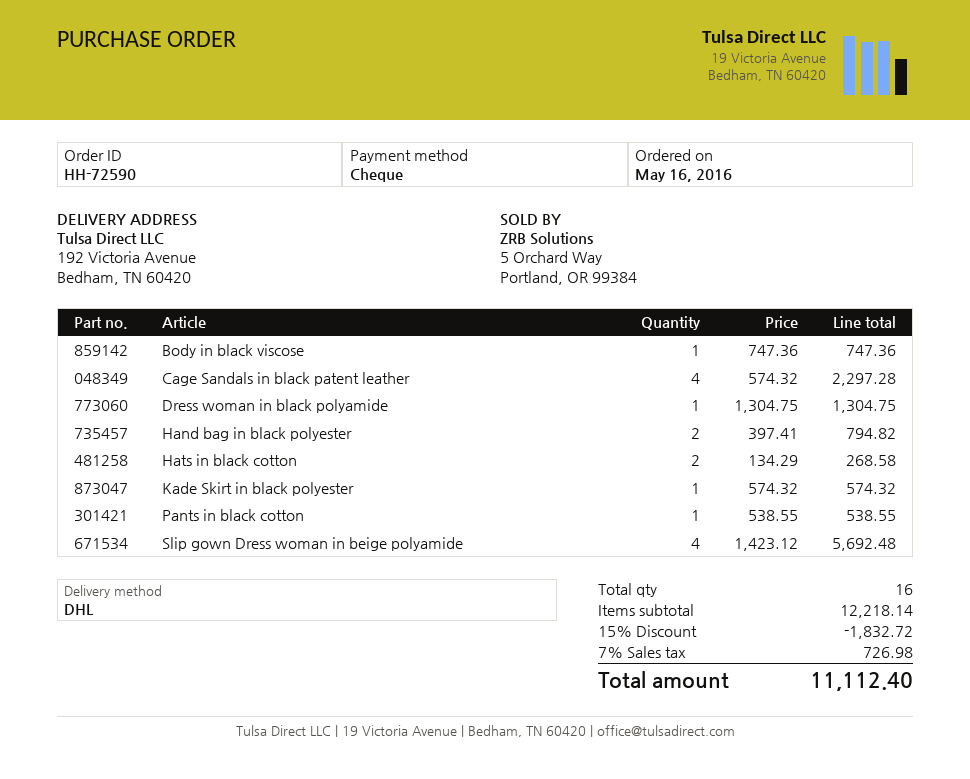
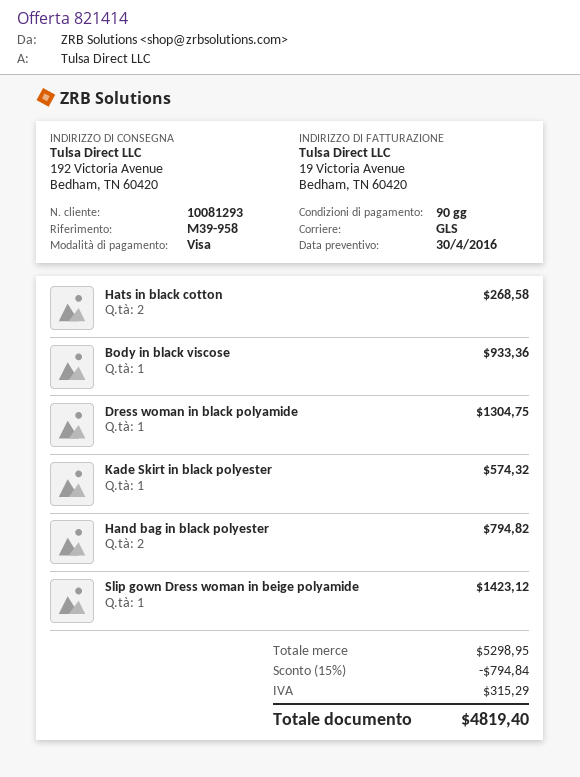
payment method: cheque -> Visa
shipping method: DHL -> GLS
Body in black viscose: 1 for 747.36 -> 1 for 933.36
Cage Sandals in black patent leather: 4 for 2297.28 -> none
Pants in black cotton: 1 for 538.55 -> none
Slip gown Dress woman in beige polyamide: 4 for 5692.48 -> 1 for 1423.12
subtotal: 12218.14 -> 5298.95
discount: 15% = 1832.72 -> 15% = 794.84
tax: 726.98 -> 315.29
total: 11112.40 -> 4819.40

